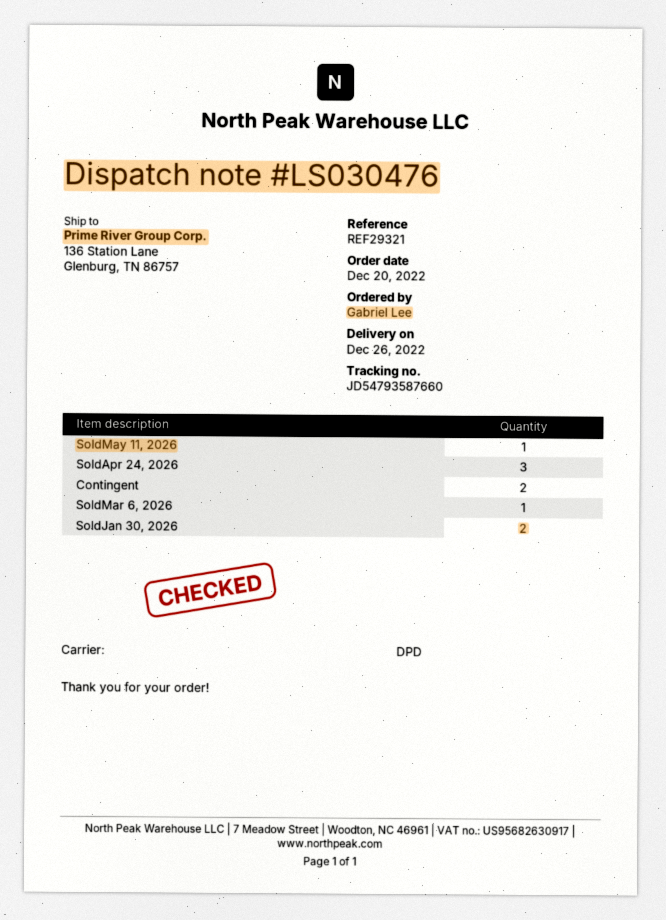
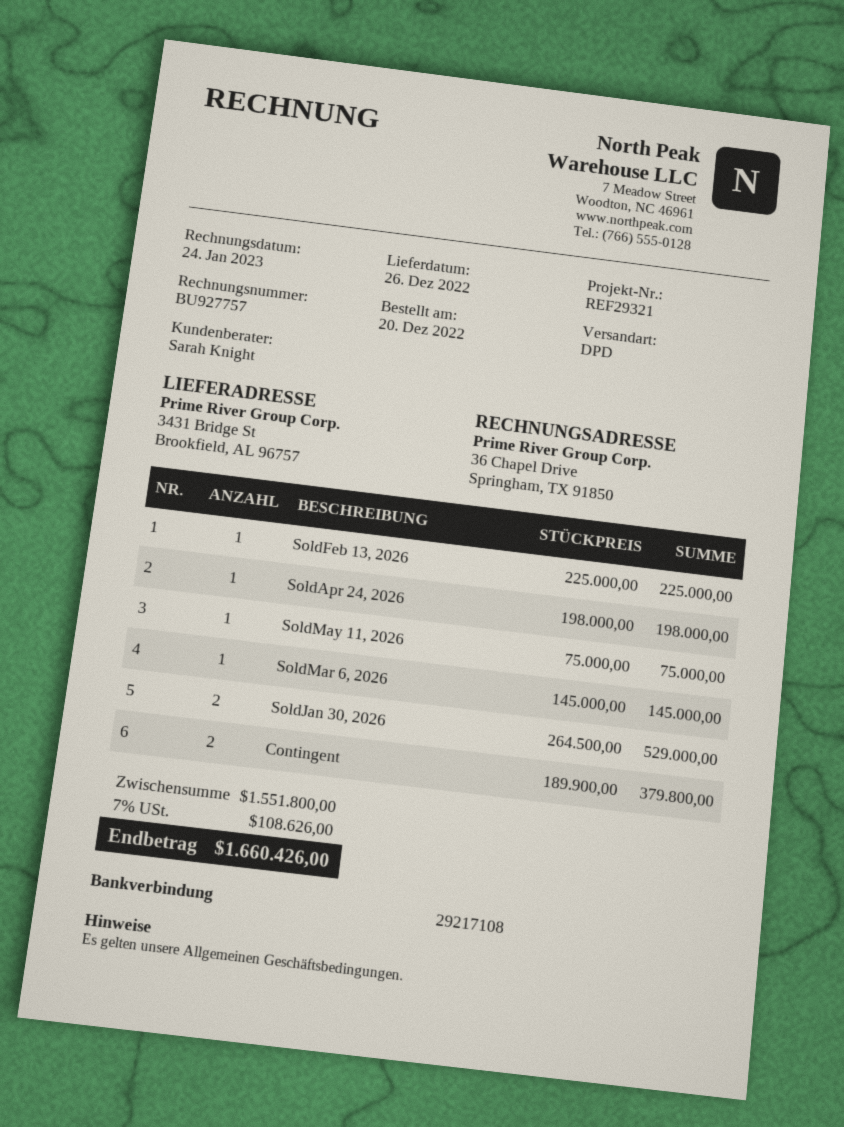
ship to: 136 Station Lane, Glenburg, TN 86757 -> 3431 Bridge St, Brookfield, AL 96757
SoldApr 24, 2026: 3 -> 1
SoldFeb 13, 2026: none -> 1

